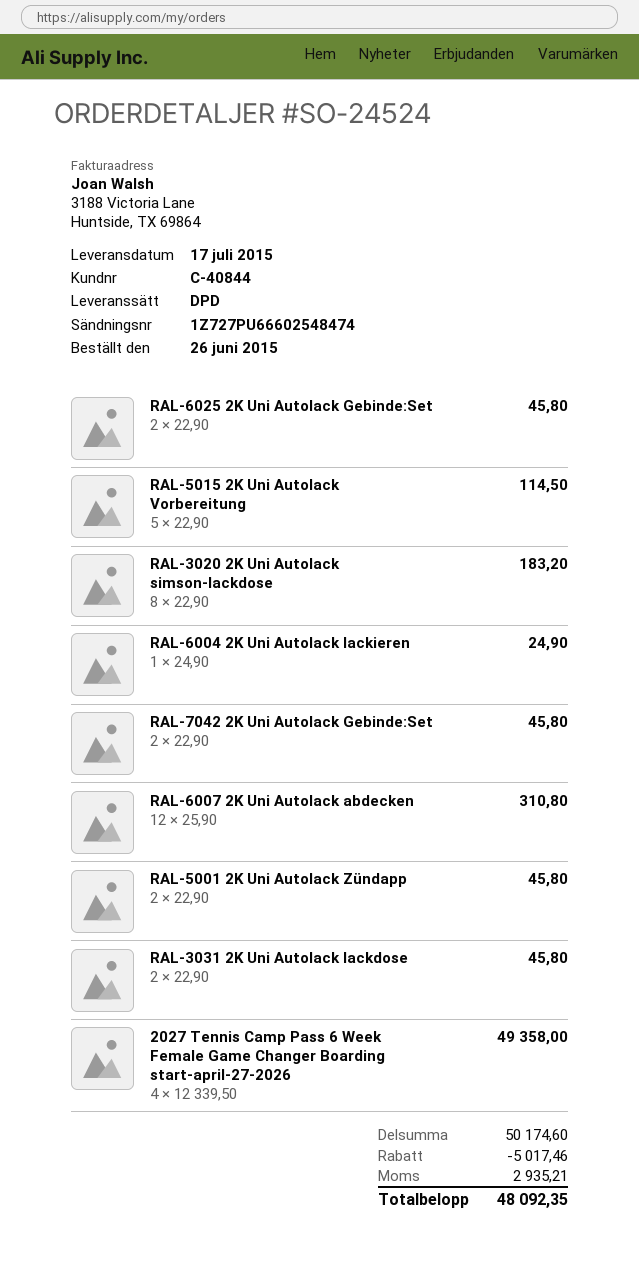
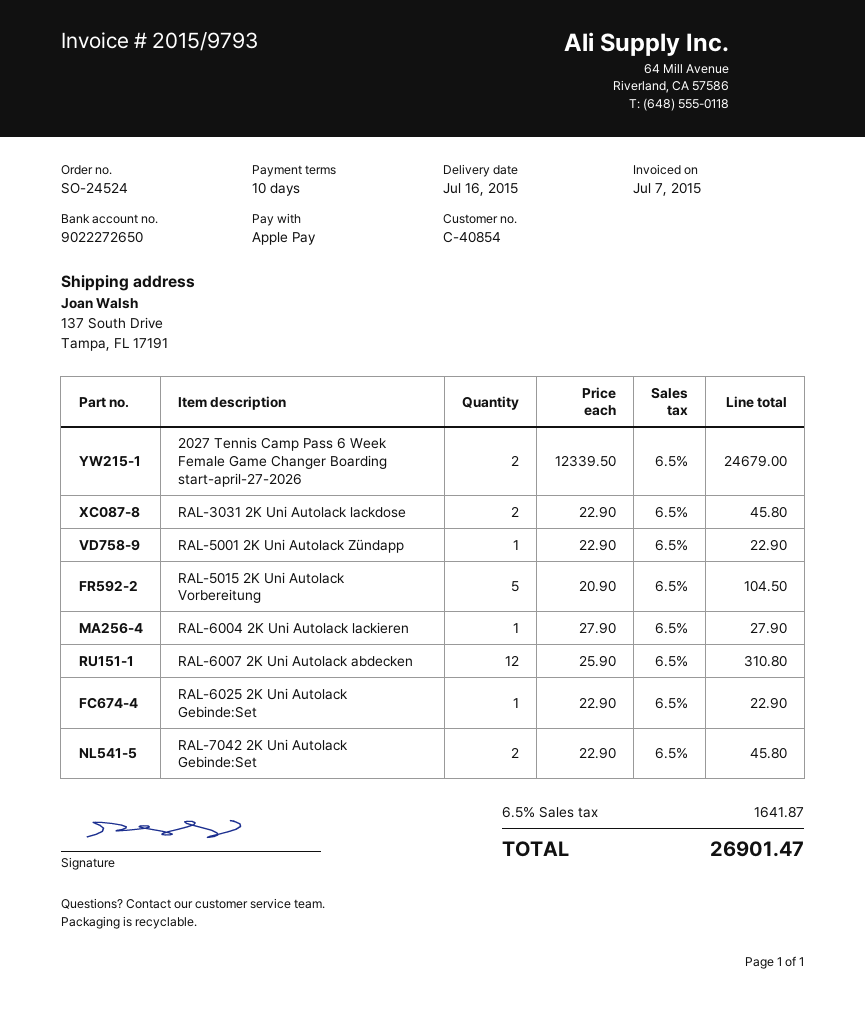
delivery date: 2015-07-17 -> 2015-07-16
customer number: C-40844 -> C-40854
RAL-6025 2K Uni Autolack Gebinde:Set: 2 x 22.90 = 45.80 -> 1 x 22.90 = 22.90
RAL-5015 2K Uni Autolack Vorbereitung: 5 x 22.90 = 114.50 -> 5 x 20.90 = 104.50
RAL-3020 2K Uni Autolack simson-lackdose: 8 x 22.90 = 183.20 -> none
RAL-6004 2K Uni Autolack lackieren: 1 x 24.90 = 24.90 -> 1 x 27.90 = 27.90
RAL-5001 2K Uni Autolack Zündapp: 2 x 22.90 = 45.80 -> 1 x 22.90 = 22.90
2027 Tennis Camp Pass 6 Week Female Game Changer Boarding start-april-27-2026: 4 x 12339.50 = 49358.00 -> 2 x 12339.50 = 24679.00
discount: 5017.46 -> none
tax: 2935.21 -> 1641.87
total: 48092.35 -> 26901.47

